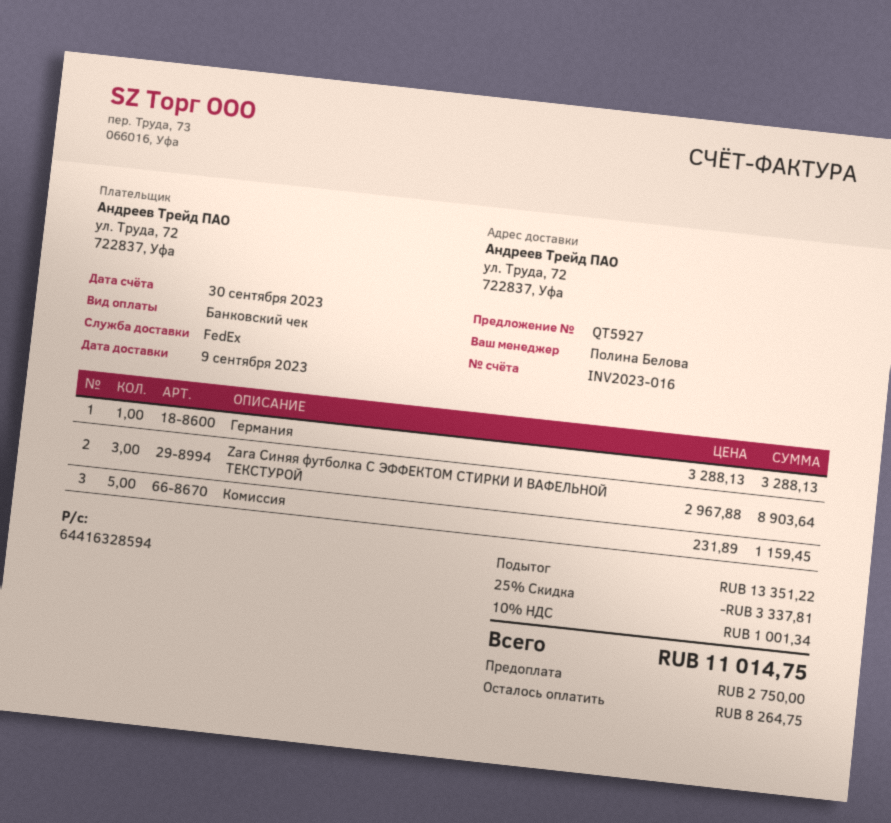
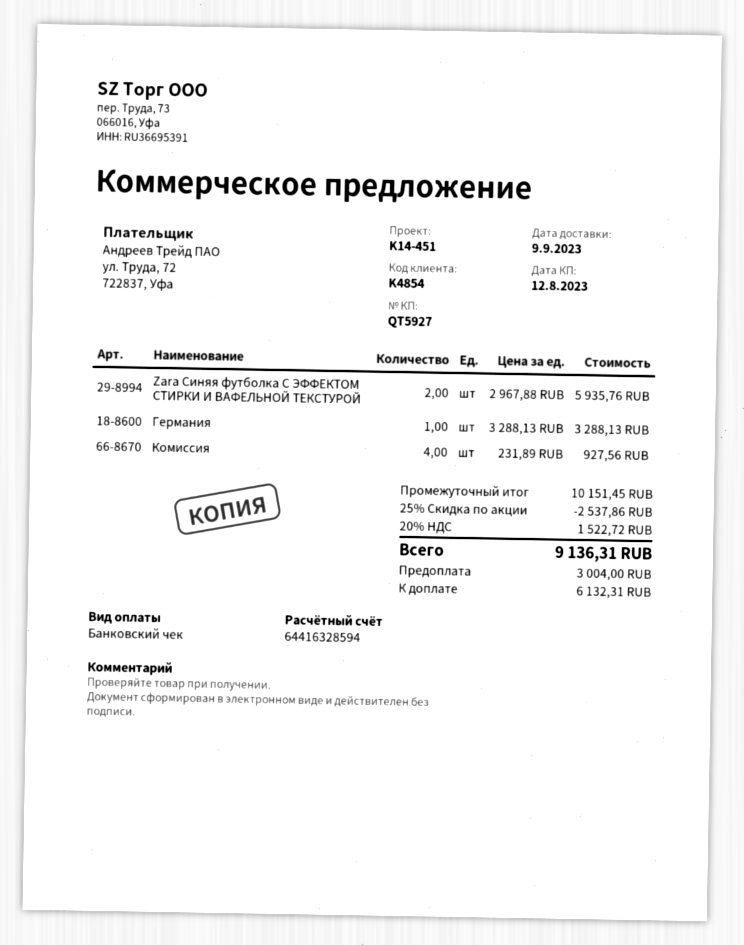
Zara Синяя футболка С ЭФФЕКТОМ СТИРКИ И ВАФЕЛЬНОЙ ТЕКСТУРОЙ: 3 x 2967.88 = 8903.64 -> 2 x 2967.88 = 5935.76
Комиссия: 5 x 231.89 = 1159.45 -> 4 x 231.89 = 927.56
subtotal: 13351.22 -> 10151.45
discount: 25% = 3337.81 -> 25% = 2537.86
tax: 10% = 1001.34 -> 20% = 1522.72
total: 11014.75 -> 9136.31
deposit: 2750.00 -> 3004.00
balance: 8264.75 -> 6132.31

